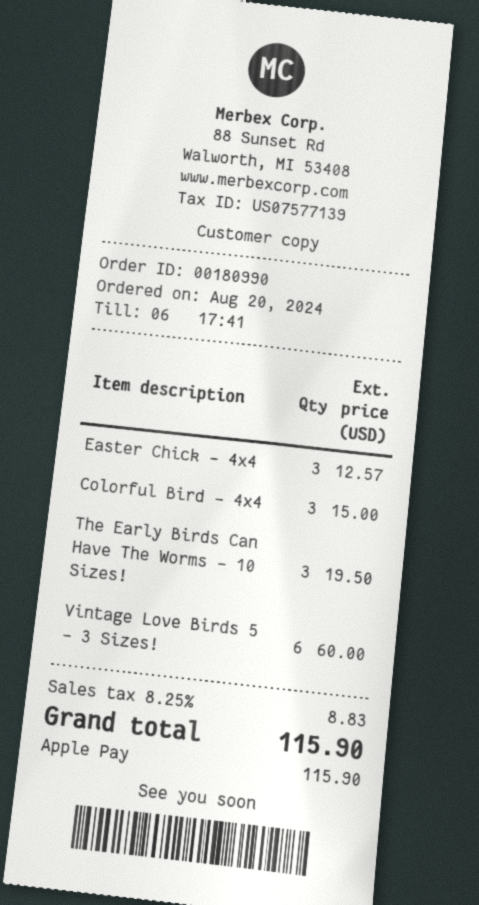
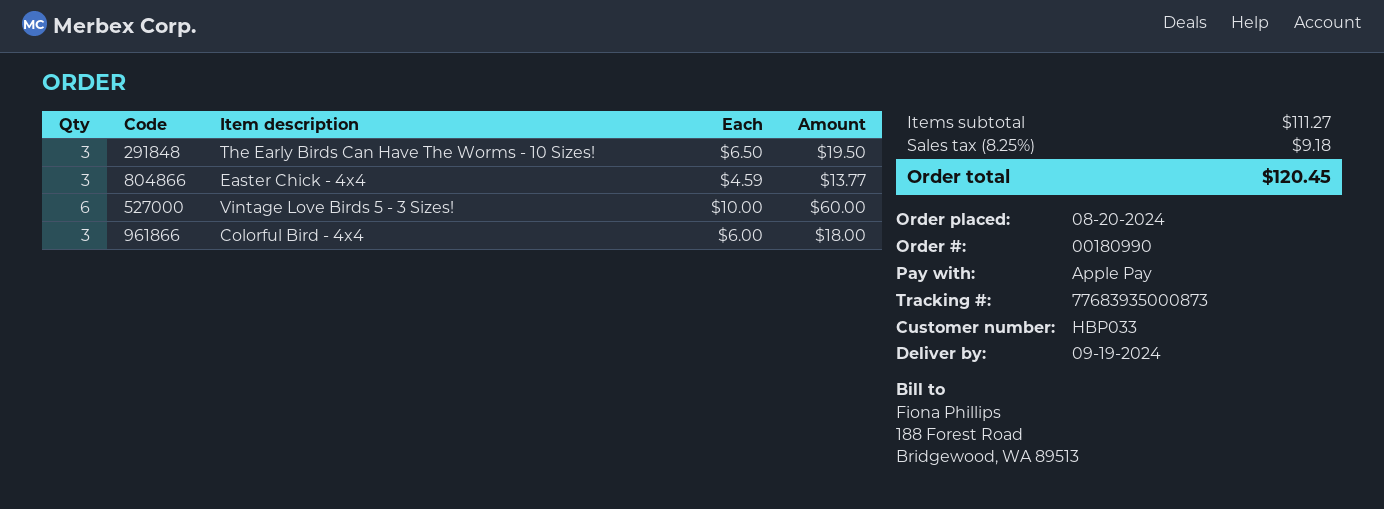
Easter Chick - 4x4: 3 for 12.57 -> 3 for 13.77
Colorful Bird - 4x4: 3 for 15.00 -> 3 for 18.00
tax: 8.25% = 8.83 -> 8.25% = 9.18
total: 115.90 -> 120.45

